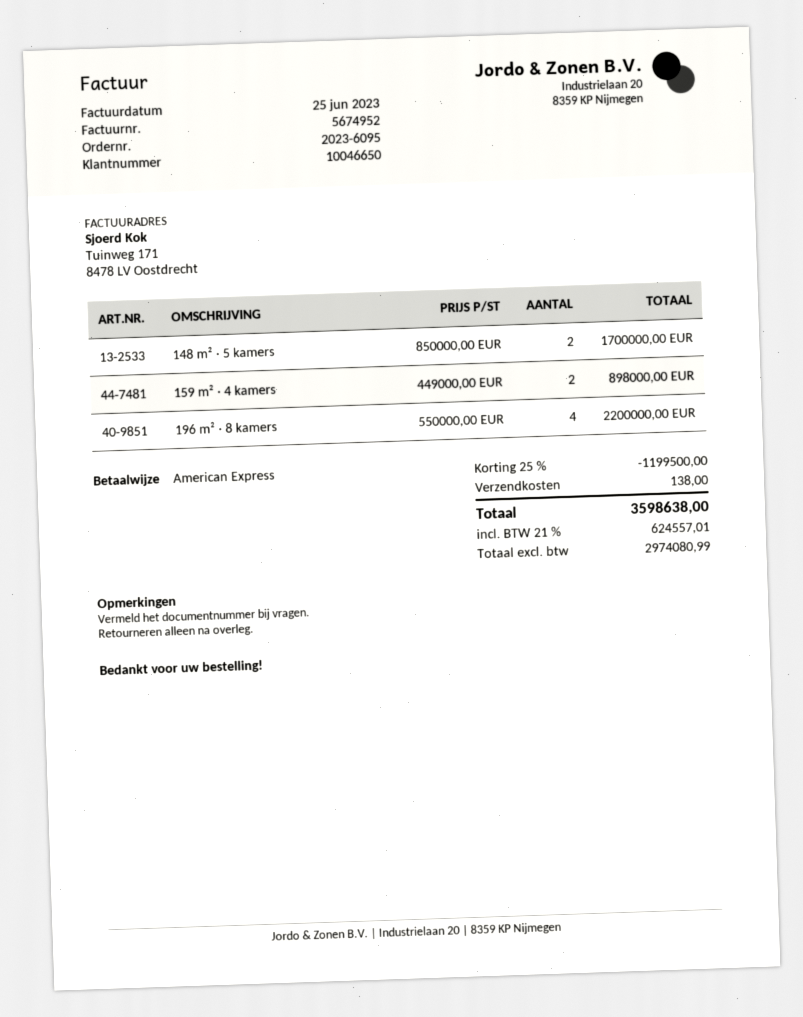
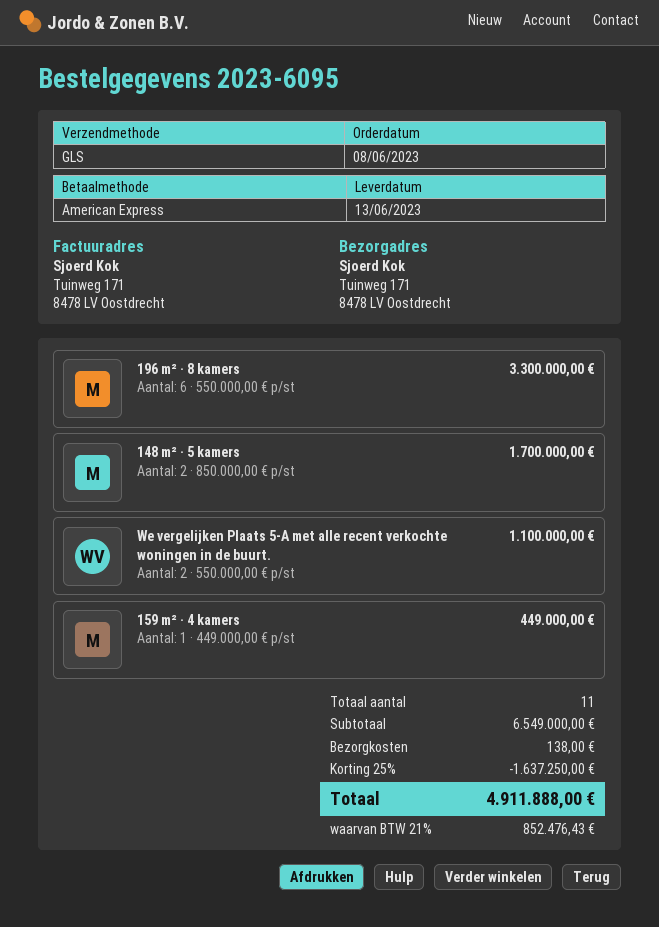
159 m² · 4 kamers: 2 x 449000.00 = 898000.00 -> 1 x 449000.00 = 449000.00
196 m² · 8 kamers: 4 x 550000.00 = 2200000.00 -> 6 x 550000.00 = 3300000.00
We vergelijken Plaats 5-A met alle recent verkochte woningen in de buurt.: none -> 2 x 550000.00 = 1100000.00
discount: 25% = 1199500.00 -> 25% = 1637250.00
tax: 21% = 624557.01 -> 21% = 852476.43
total: 3598638.00 -> 4911888.00

